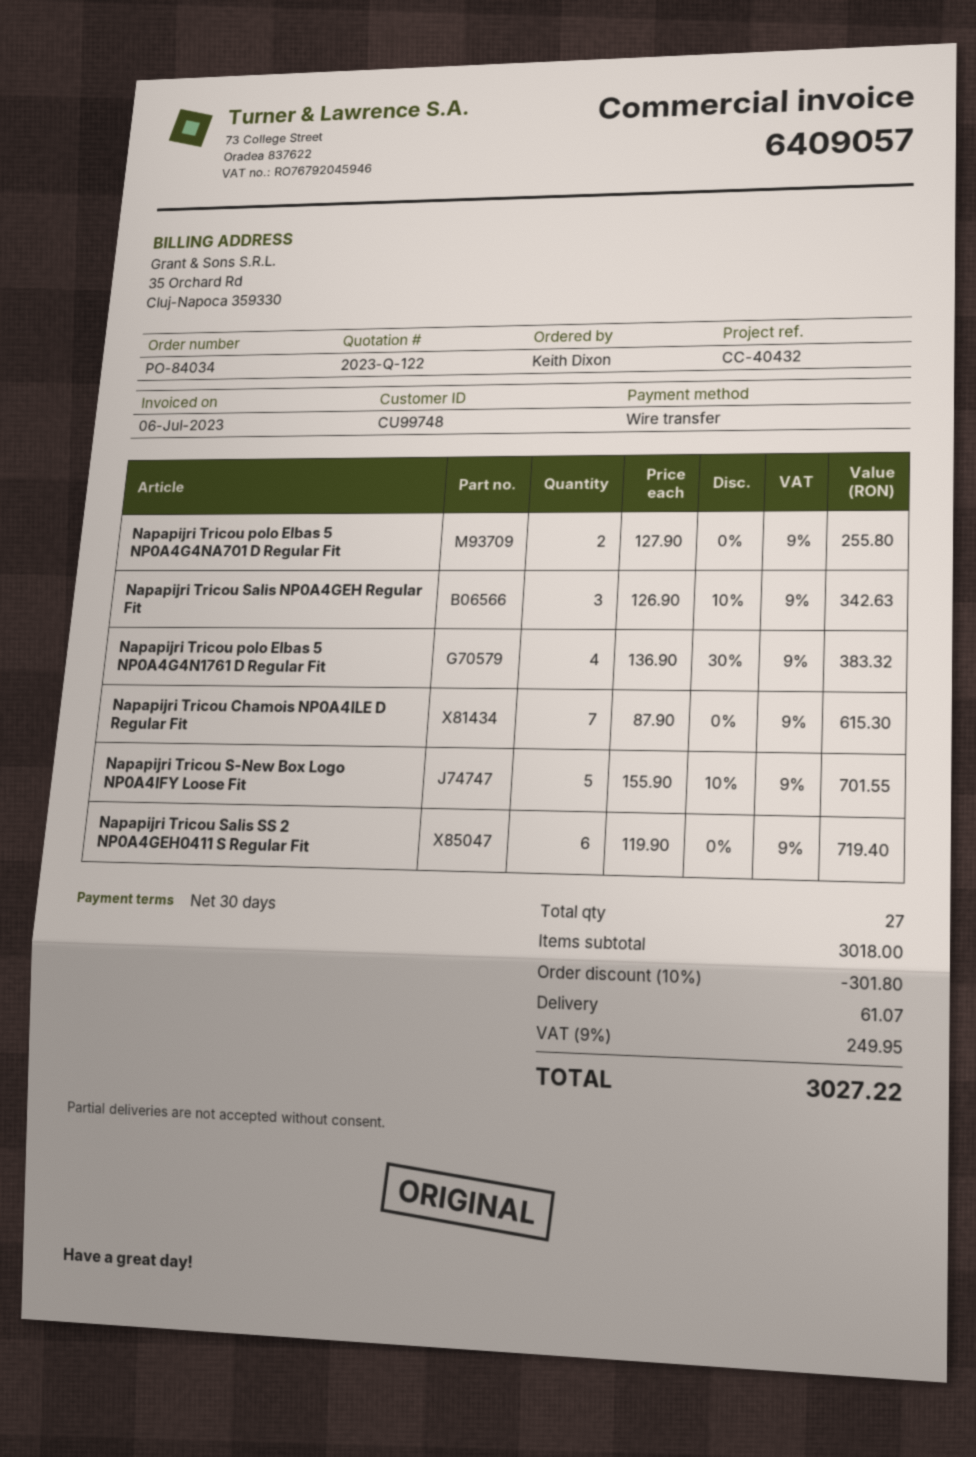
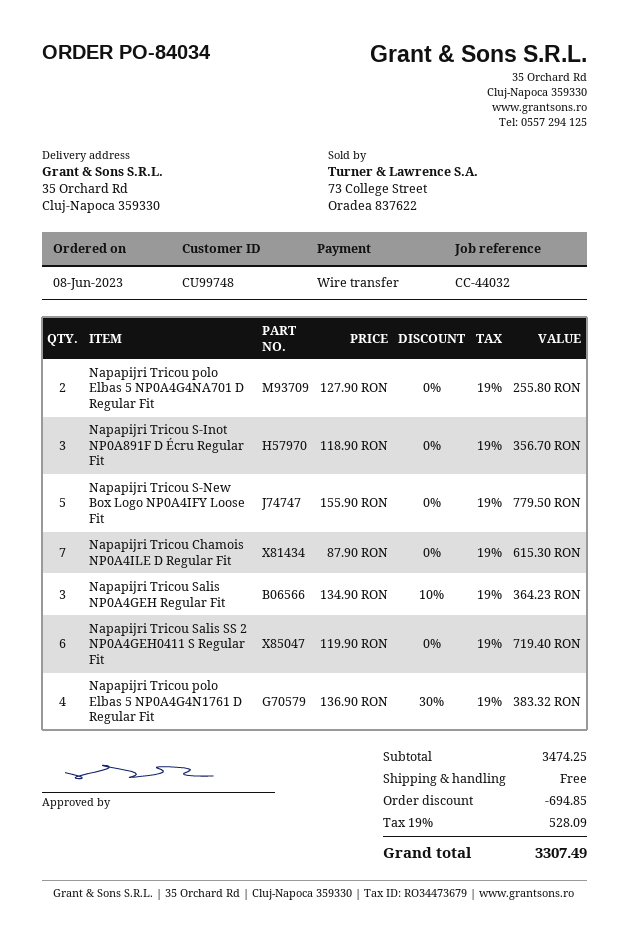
reference: CC-40432 -> CC-44032
Napapijri Tricou Salis NP0A4GEH Regular Fit: 3 x 126.90 - 10% = 342.63 -> 3 x 134.90 - 10% = 364.23
Napapijri Tricou S-New Box Logo NP0A4IFY Loose Fit: 5 x 155.90 - 10% = 701.55 -> 5 x 155.90 = 779.50
Napapijri Tricou S-Inot NP0A891F D Écru Regular Fit: none -> 3 x 118.90 = 356.70
subtotal: 3018.00 -> 3474.25
discount: 301.80 -> 694.85
shipping: 61.07 -> 0.00
tax: 9% = 249.95 -> 19% = 528.09
total: 3027.22 -> 3307.49

